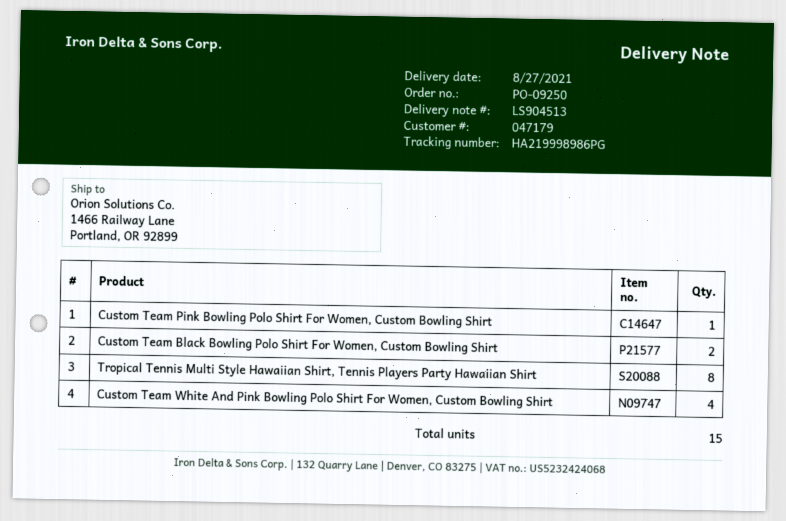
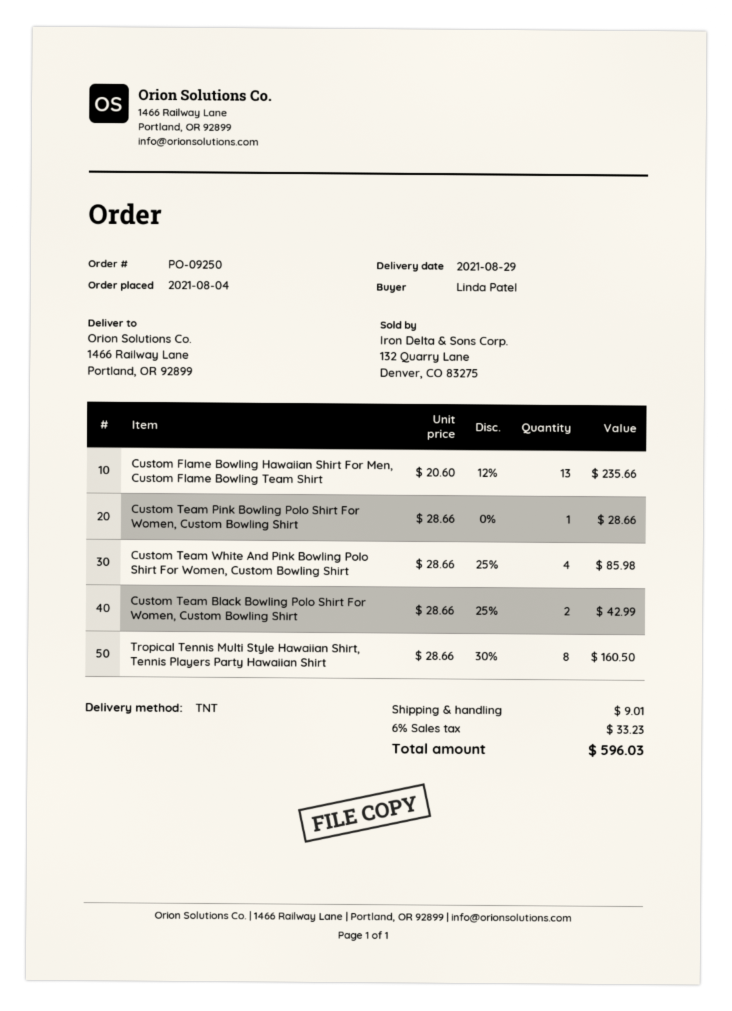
delivery date: 2021-08-27 -> 2021-08-29
Custom Flame Bowling Hawaiian Shirt For Men, Custom Flame Bowling Team Shirt: none -> 13

